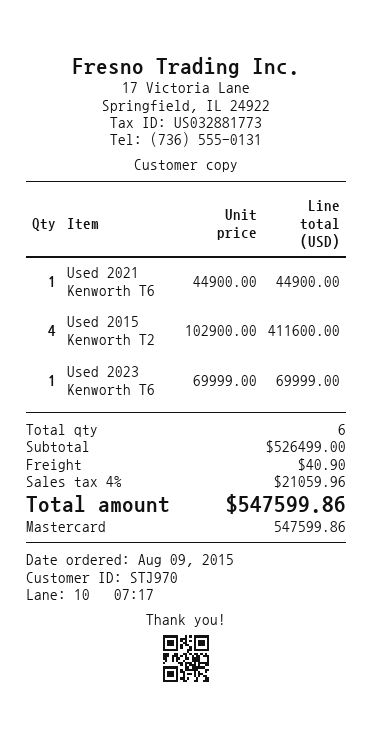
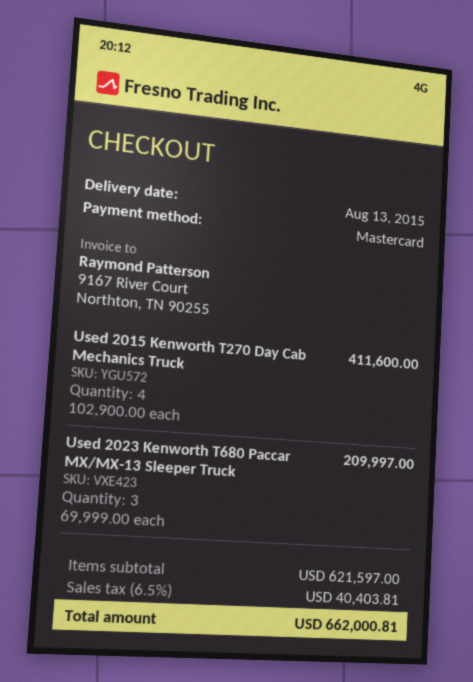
Used 2021 Kenworth T6: 1 x 44900.00 = 44900.00 -> none
Used 2023 Kenworth T6: 1 x 69999.00 = 69999.00 -> 3 x 69999.00 = 209997.00
subtotal: 526499.00 -> 621597.00
shipping: 40.90 -> none
tax: 4% = 21059.96 -> 6.5% = 40403.81
total: 547599.86 -> 662000.81

